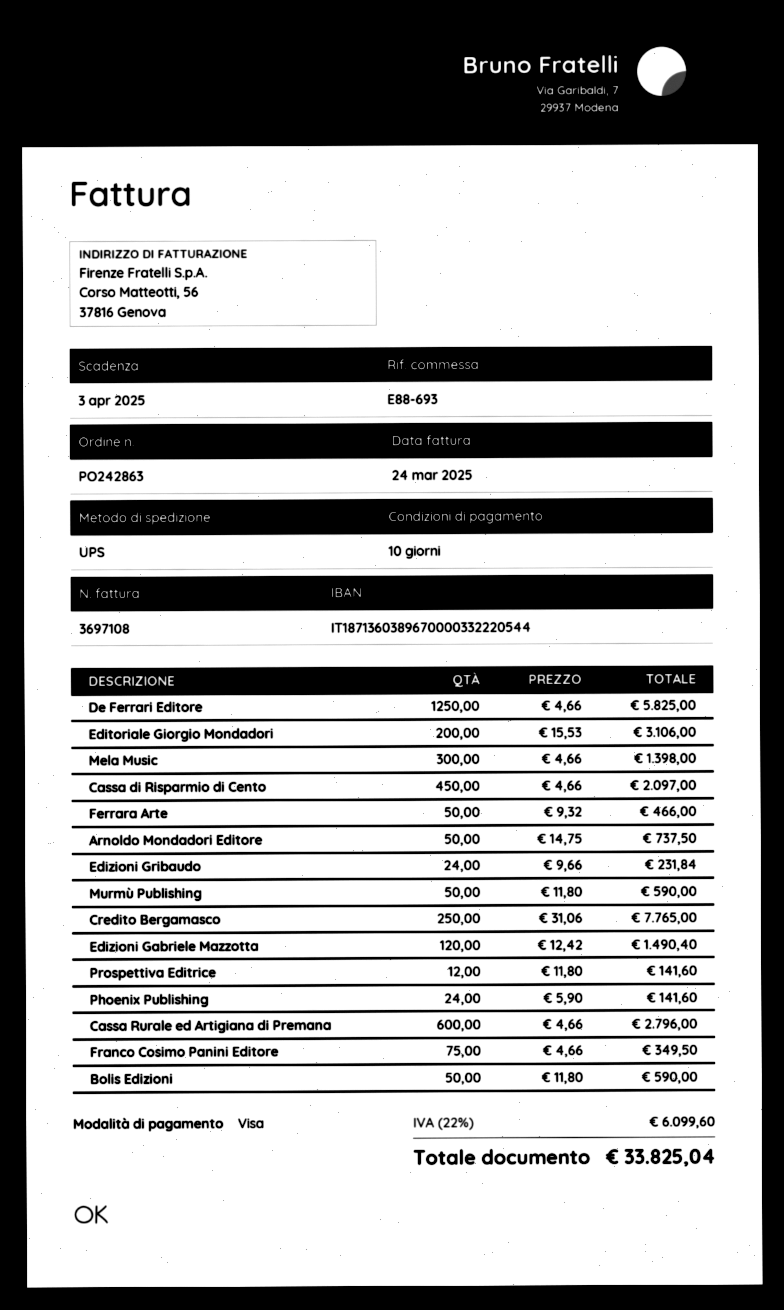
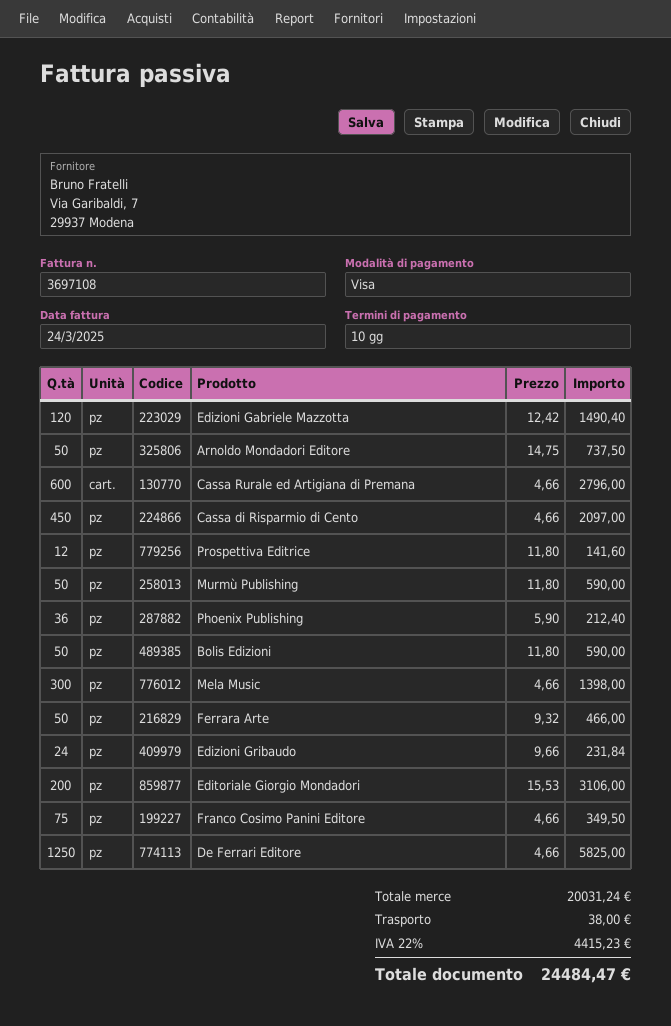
Credito Bergamasco: 250 x 31.06 = 7765.00 -> none
Phoenix Publishing: 24 x 5.90 = 141.60 -> 36 x 5.90 = 212.40
shipping: none -> 38.00
tax: 22% = 6099.60 -> 22% = 4415.23
total: 33825.04 -> 24484.47

